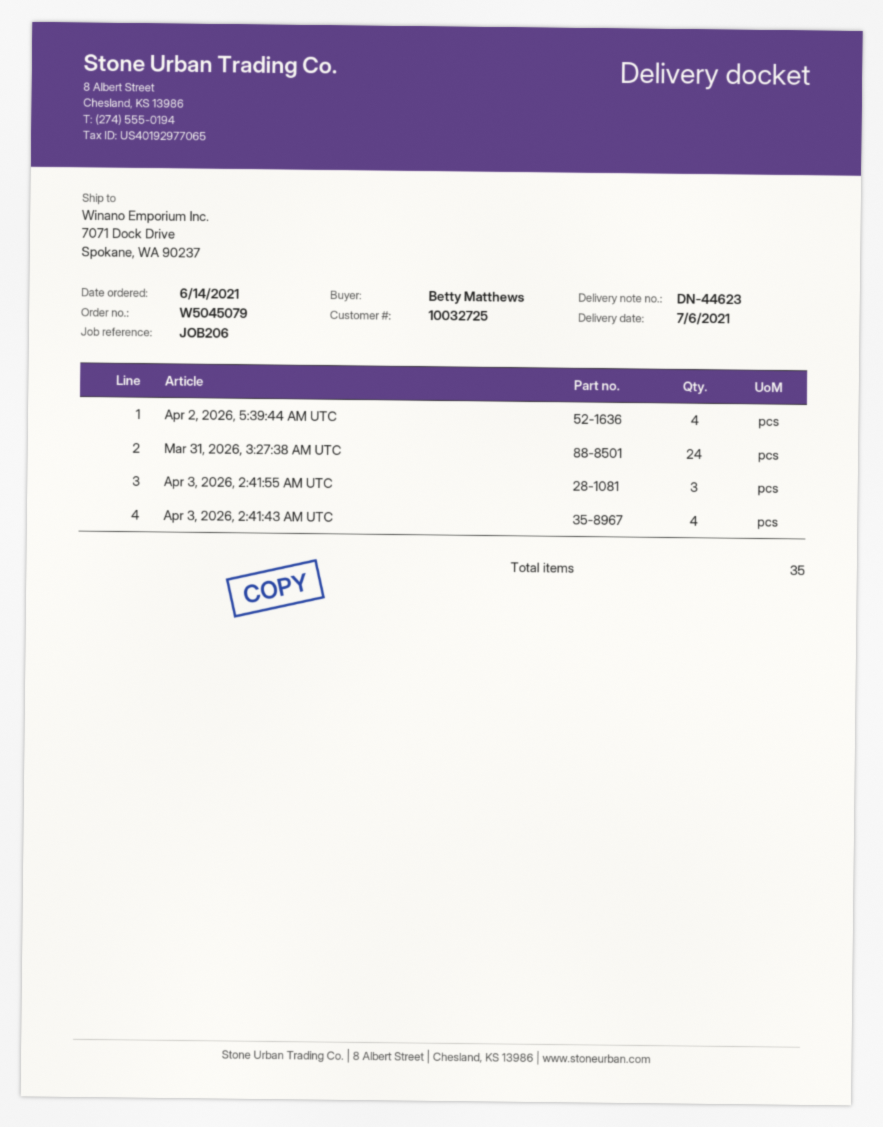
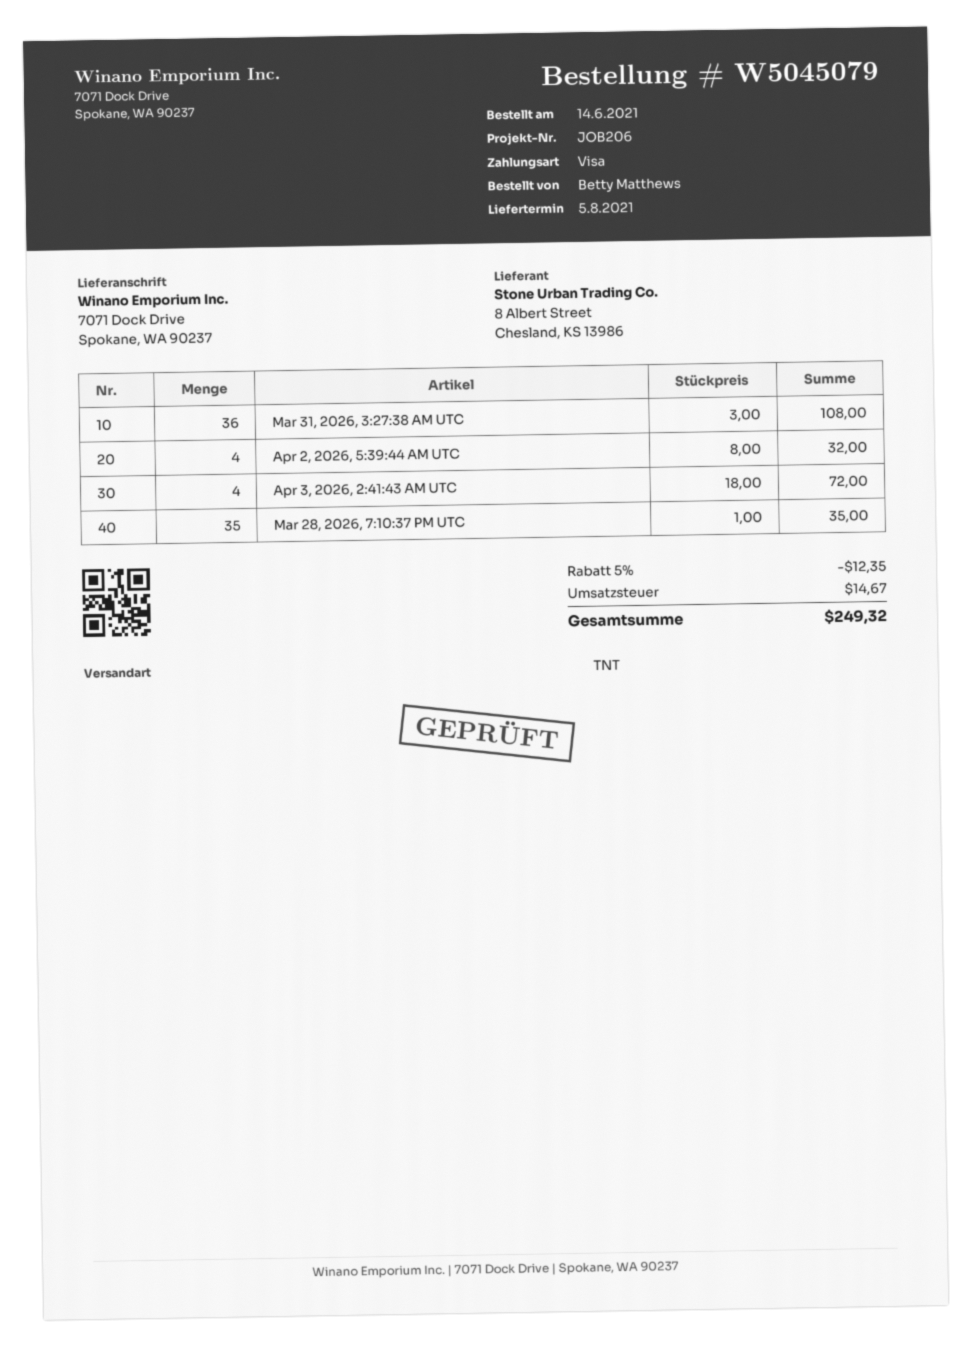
delivery date: 2021-07-06 -> 2021-08-05
Mar 31, 2026, 3:27:38 AM UTC: 24 -> 36
Apr 3, 2026, 2:41:55 AM UTC: 3 -> none
Mar 28, 2026, 7:10:37 PM UTC: none -> 35

